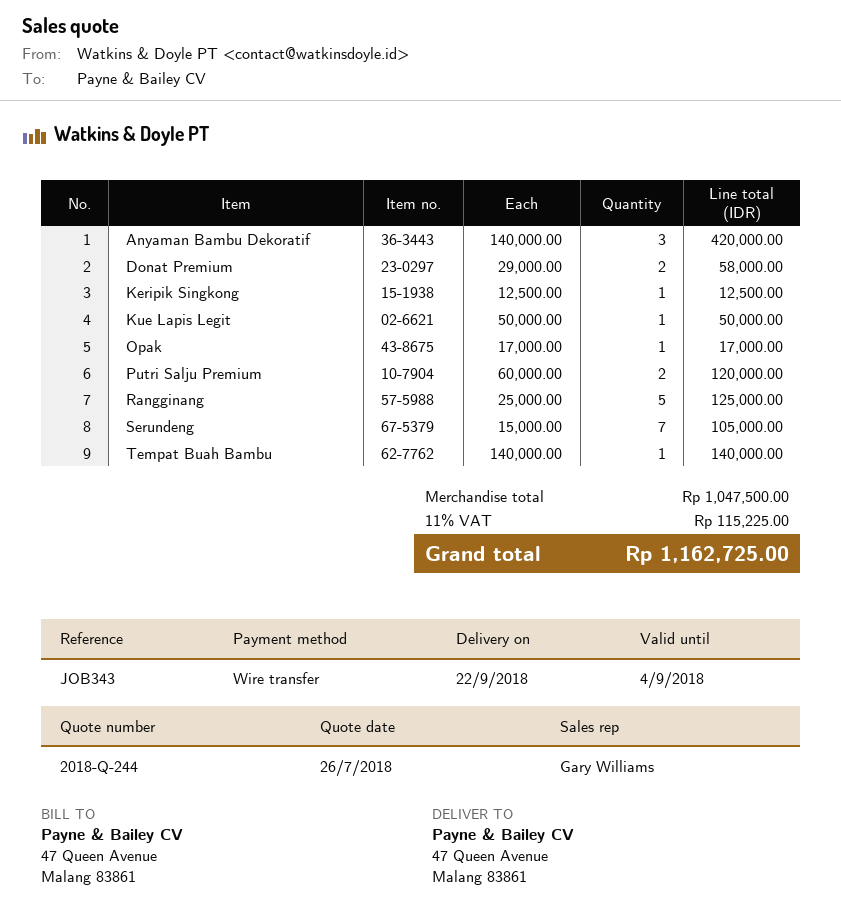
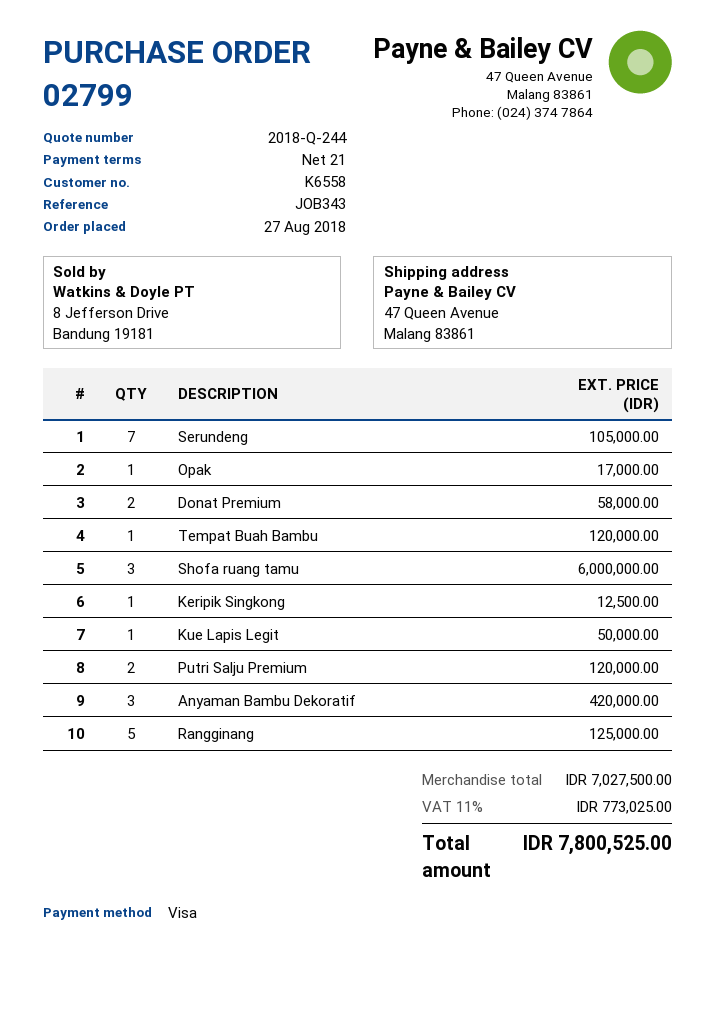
payment method: bank transfer -> Visa
Tempat Buah Bambu: 1 for 140000.00 -> 1 for 120000.00
Shofa ruang tamu: none -> 3 for 6000000.00
subtotal: 1047500.00 -> 7027500.00
tax: 11% = 115225.00 -> 11% = 773025.00
total: 1162725.00 -> 7800525.00

